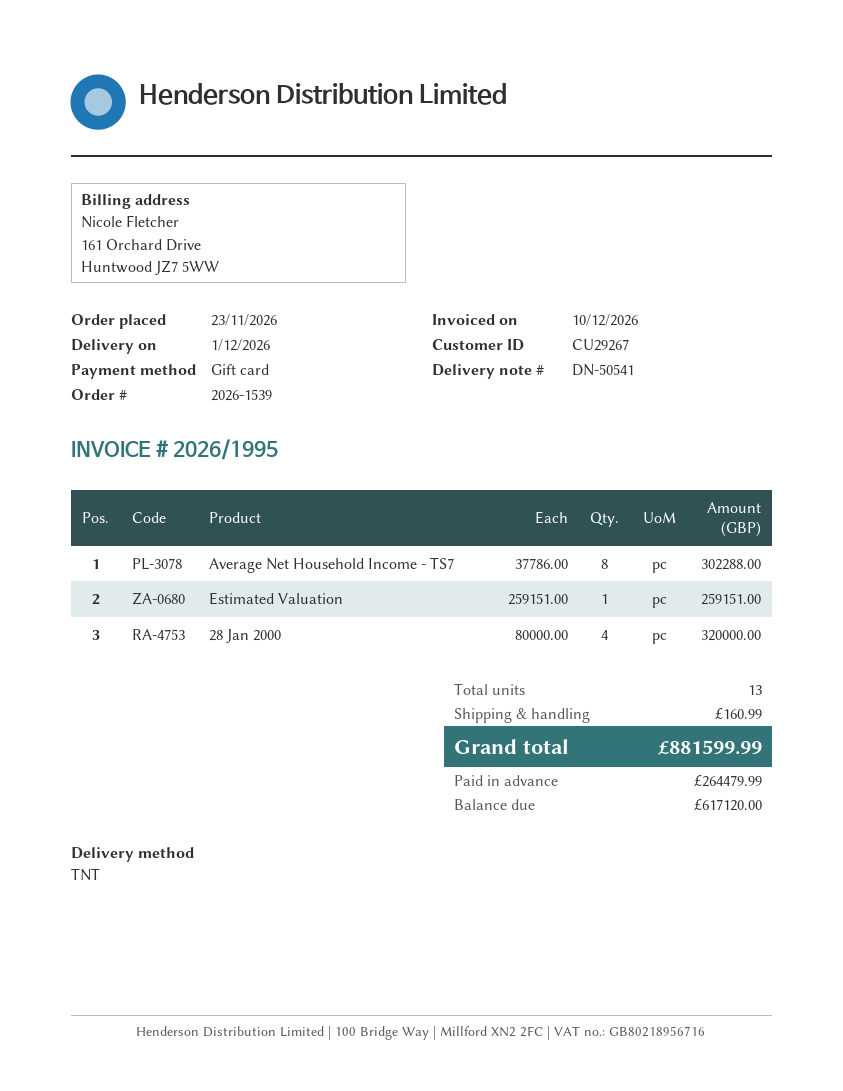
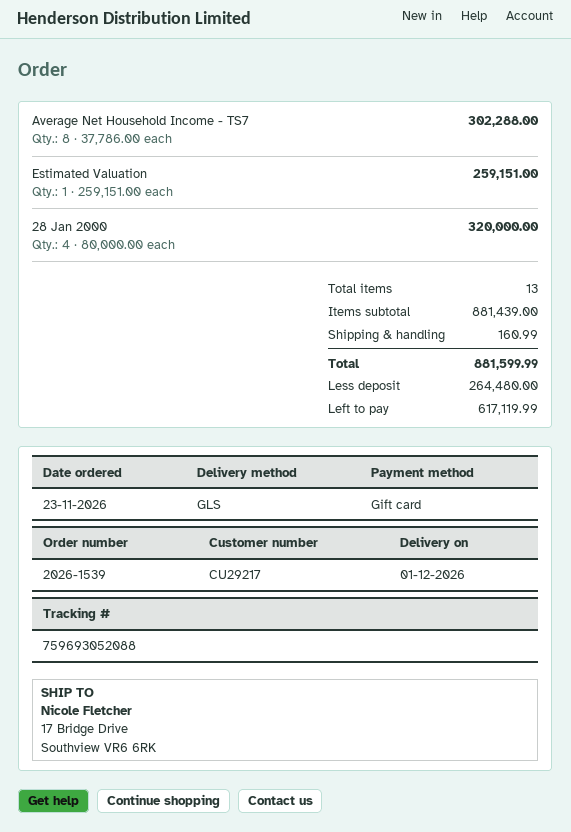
customer number: CU29267 -> CU29217
shipping method: TNT -> GLS
deposit: 264479.99 -> 264480.00
balance: 617120.00 -> 617119.99

